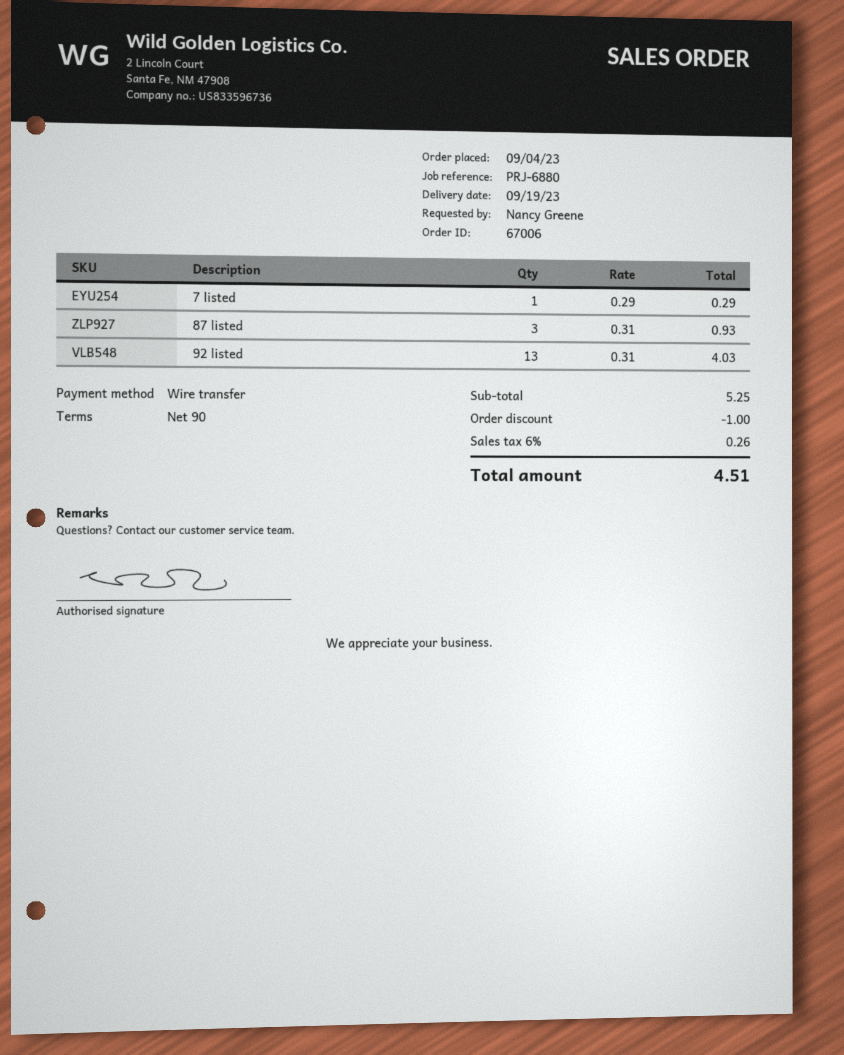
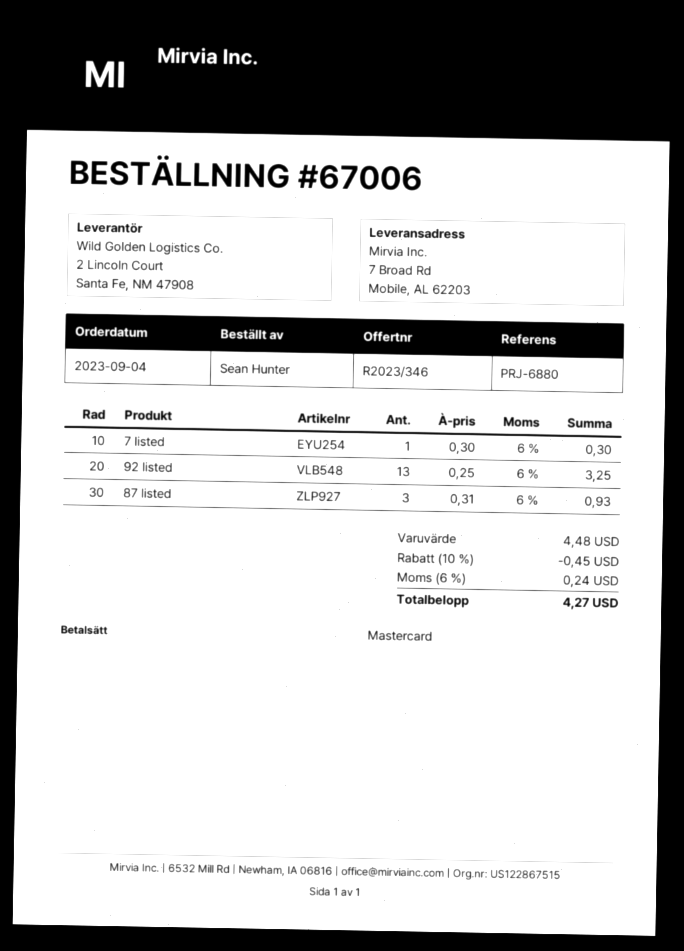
ordered by: Nancy Greene -> Sean Hunter
payment method: bank transfer -> Mastercard
7 listed: 1 x 0.29 = 0.29 -> 1 x 0.30 = 0.30
92 listed: 13 x 0.31 = 4.03 -> 13 x 0.25 = 3.25
subtotal: 5.25 -> 4.48
discount: 1.00 -> 0.45
tax: 6% = 0.26 -> 6% = 0.24
total: 4.51 -> 4.27

